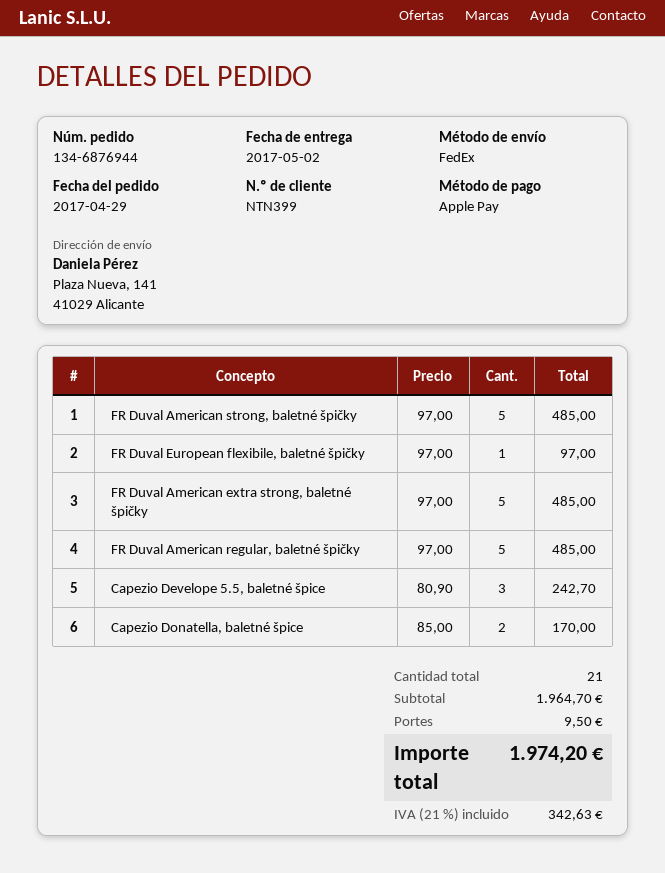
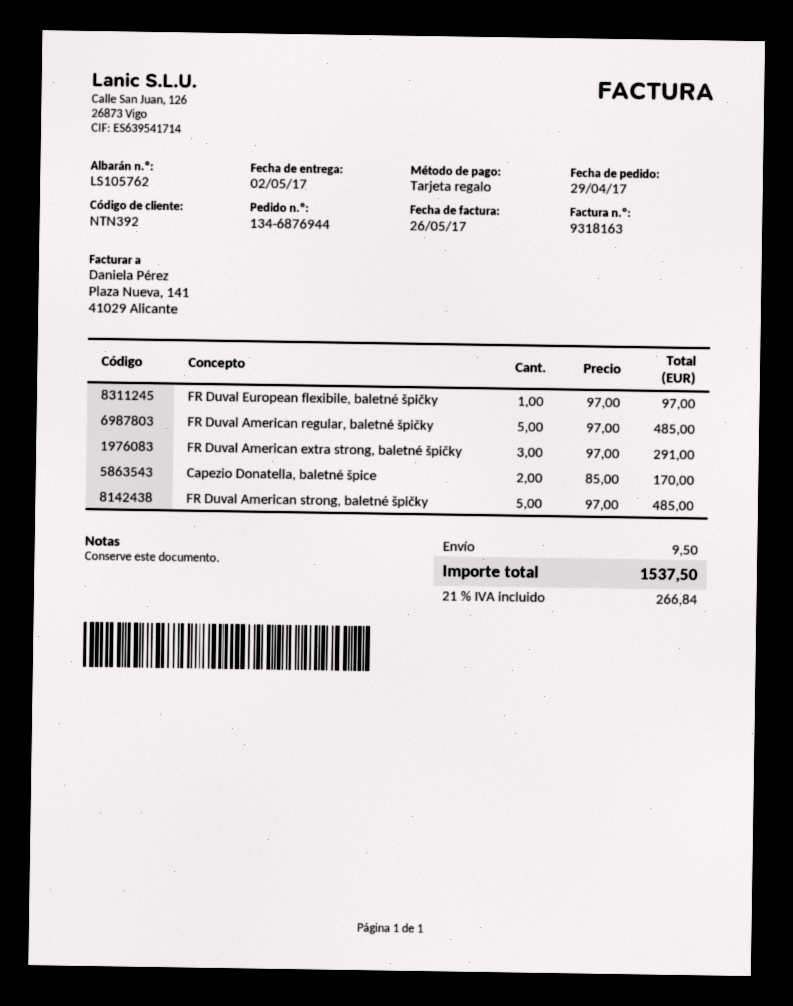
customer number: NTN399 -> NTN392
payment method: Apple Pay -> gift card
FR Duval American extra strong, baletné špičky: 5 x 97.00 = 485.00 -> 3 x 97.00 = 291.00
Capezio Develope 5.5, baletné špice: 3 x 80.90 = 242.70 -> none
tax: 21% = 342.63 -> 21% = 266.84
total: 1974.20 -> 1537.50

